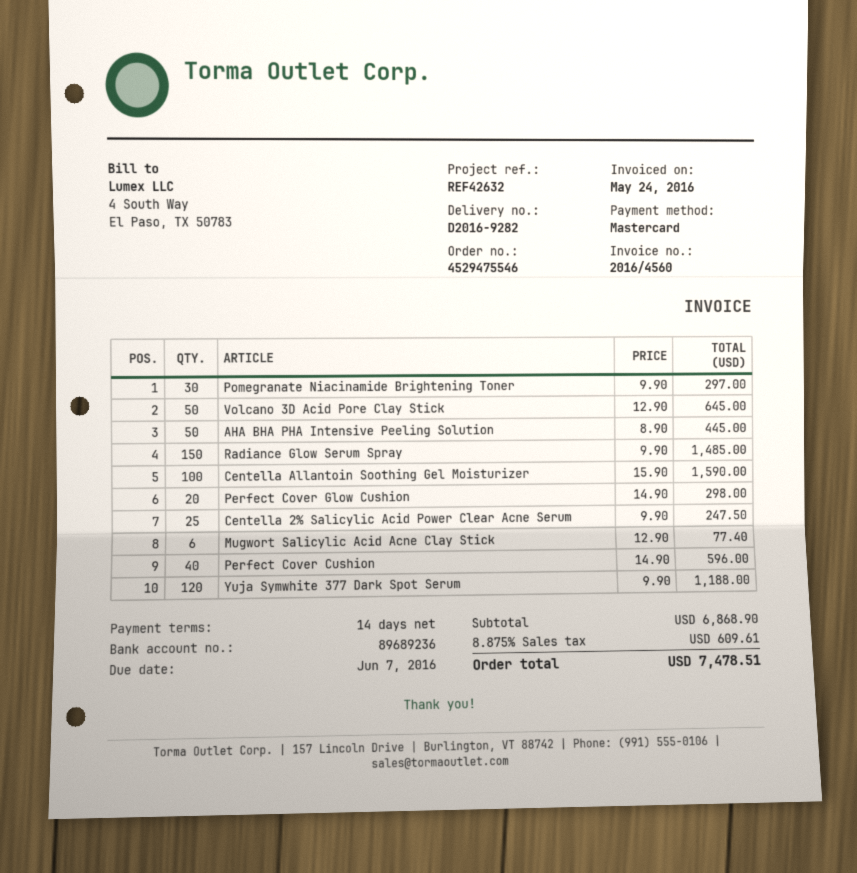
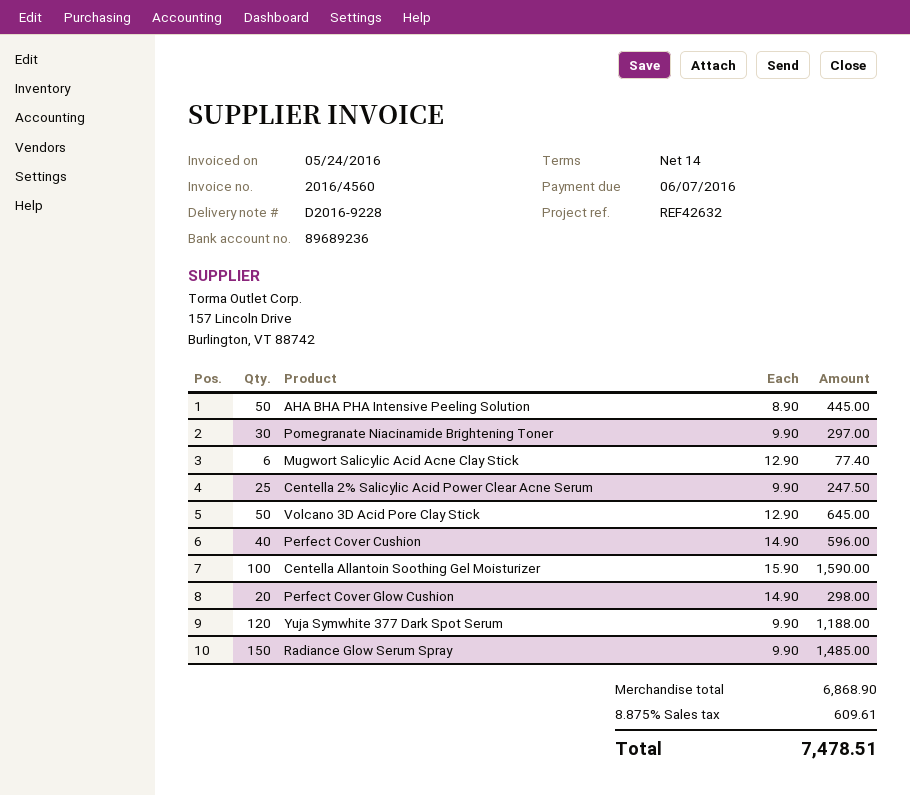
delivery note number: D2016-9282 -> D2016-9228

